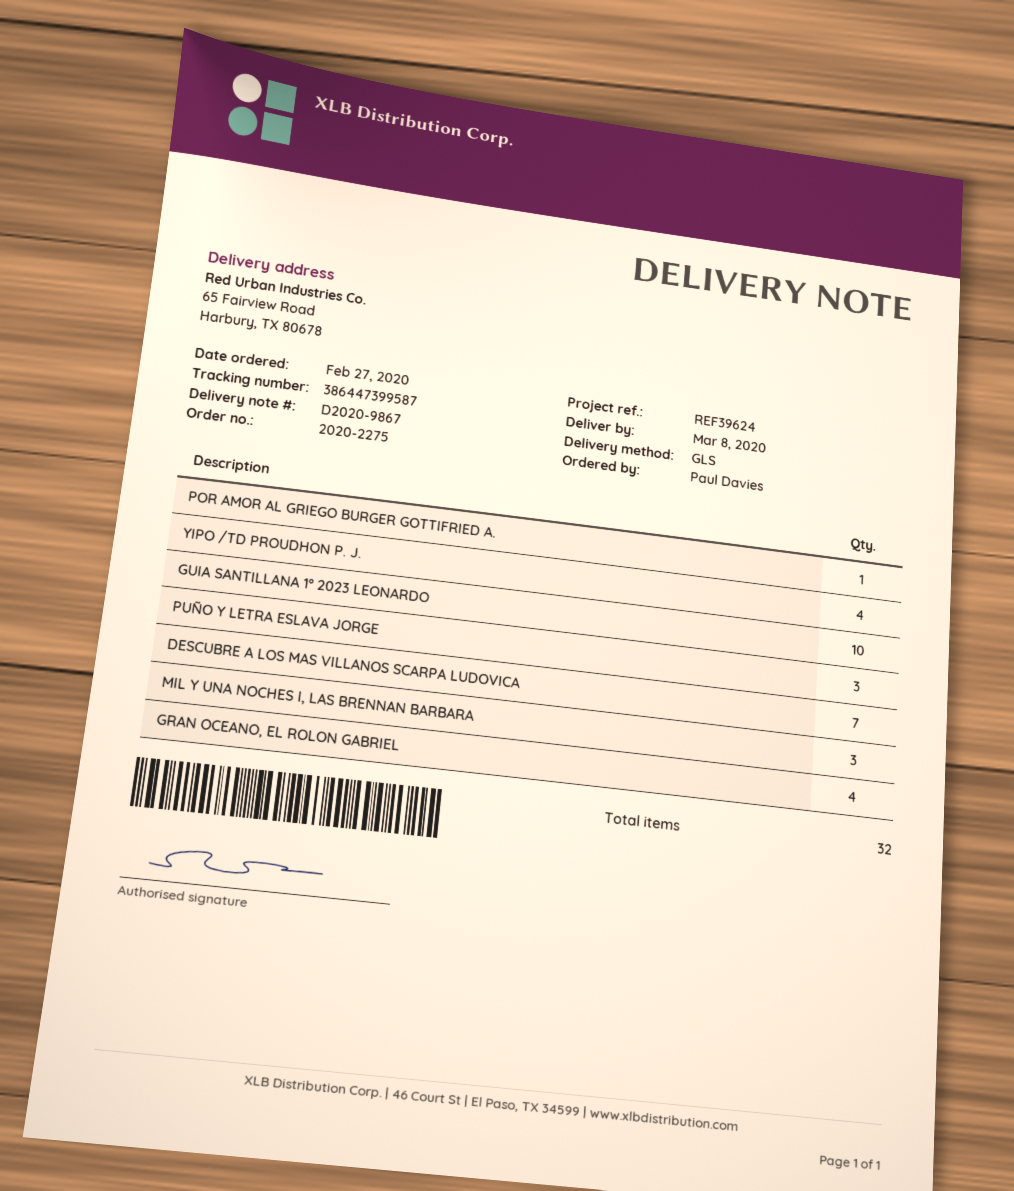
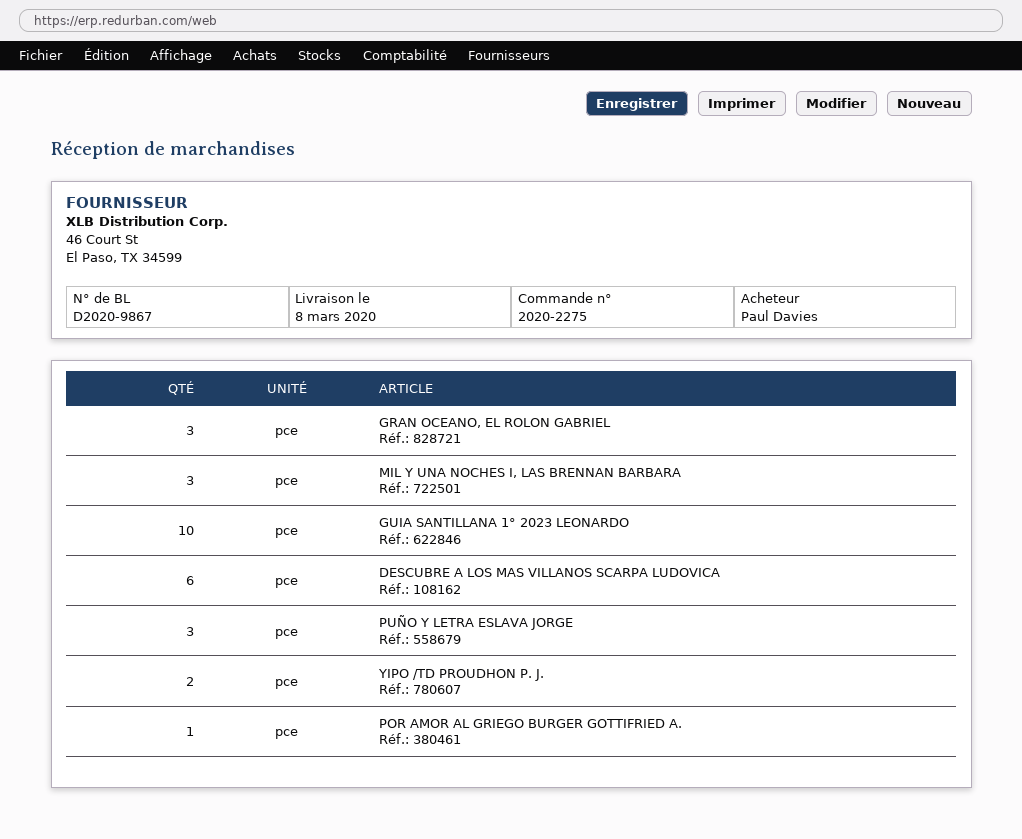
YIPO /TD PROUDHON P. J.: 4 -> 2
DESCUBRE A LOS MAS VILLANOS SCARPA LUDOVICA: 7 -> 6
GRAN OCEANO, EL ROLON GABRIEL: 4 -> 3

